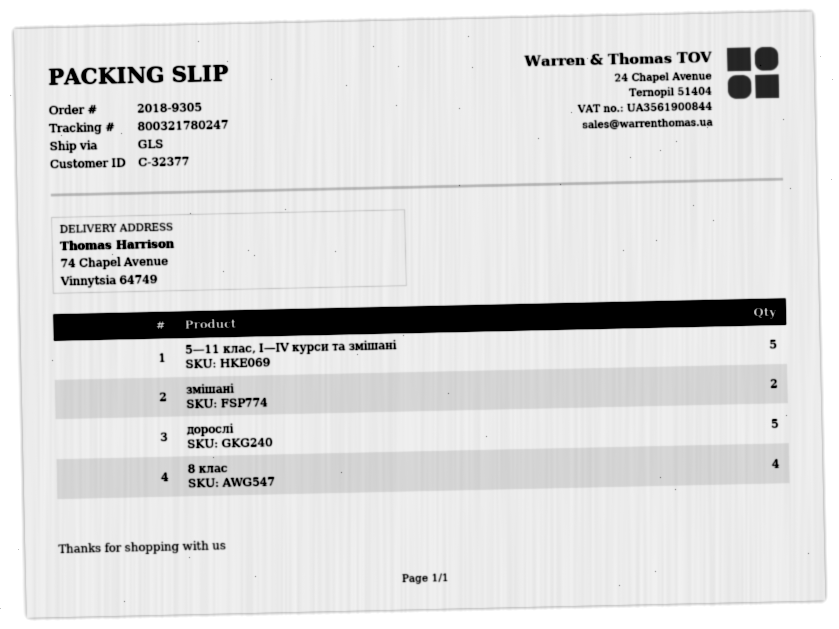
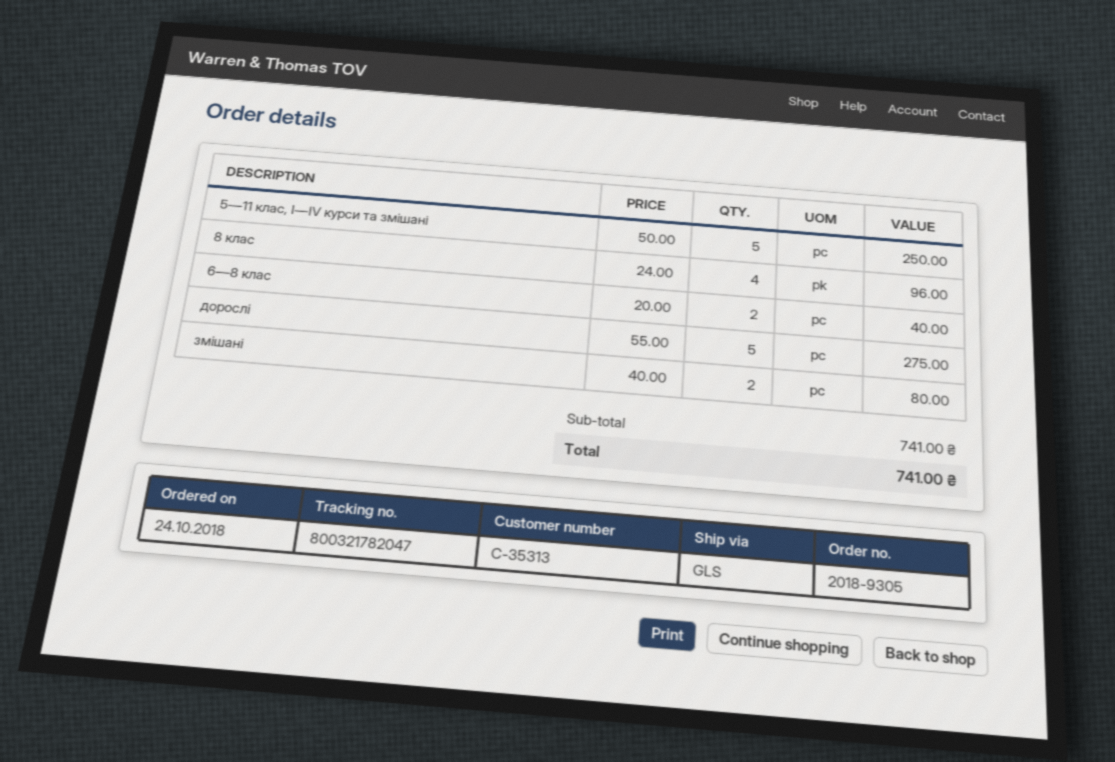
customer number: C-32377 -> C-35313
tracking number: 800321780247 -> 800321782047
6—8 клас: none -> 2

